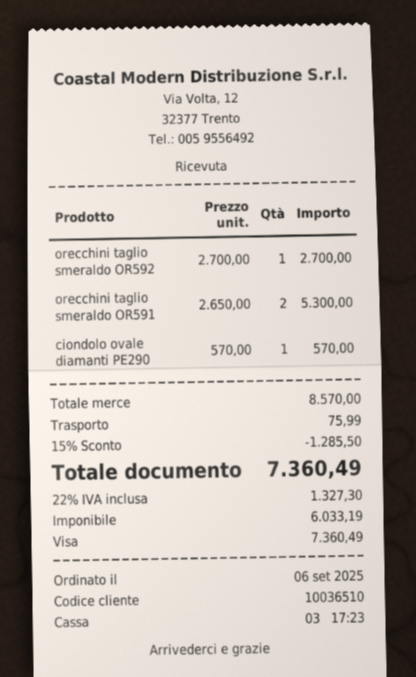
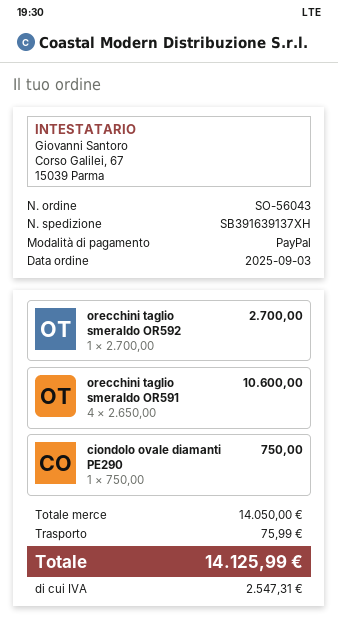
order date: 2025-09-06 -> 2025-09-03
payment method: Visa -> PayPal
orecchini taglio smeraldo OR591: 2 x 2650.00 = 5300.00 -> 4 x 2650.00 = 10600.00
ciondolo ovale diamanti PE290: 1 x 570.00 = 570.00 -> 1 x 750.00 = 750.00
subtotal: 8570.00 -> 14050.00
discount: 15% = 1285.50 -> none
tax: 1327.30 -> 2547.31
total: 7360.49 -> 14125.99

